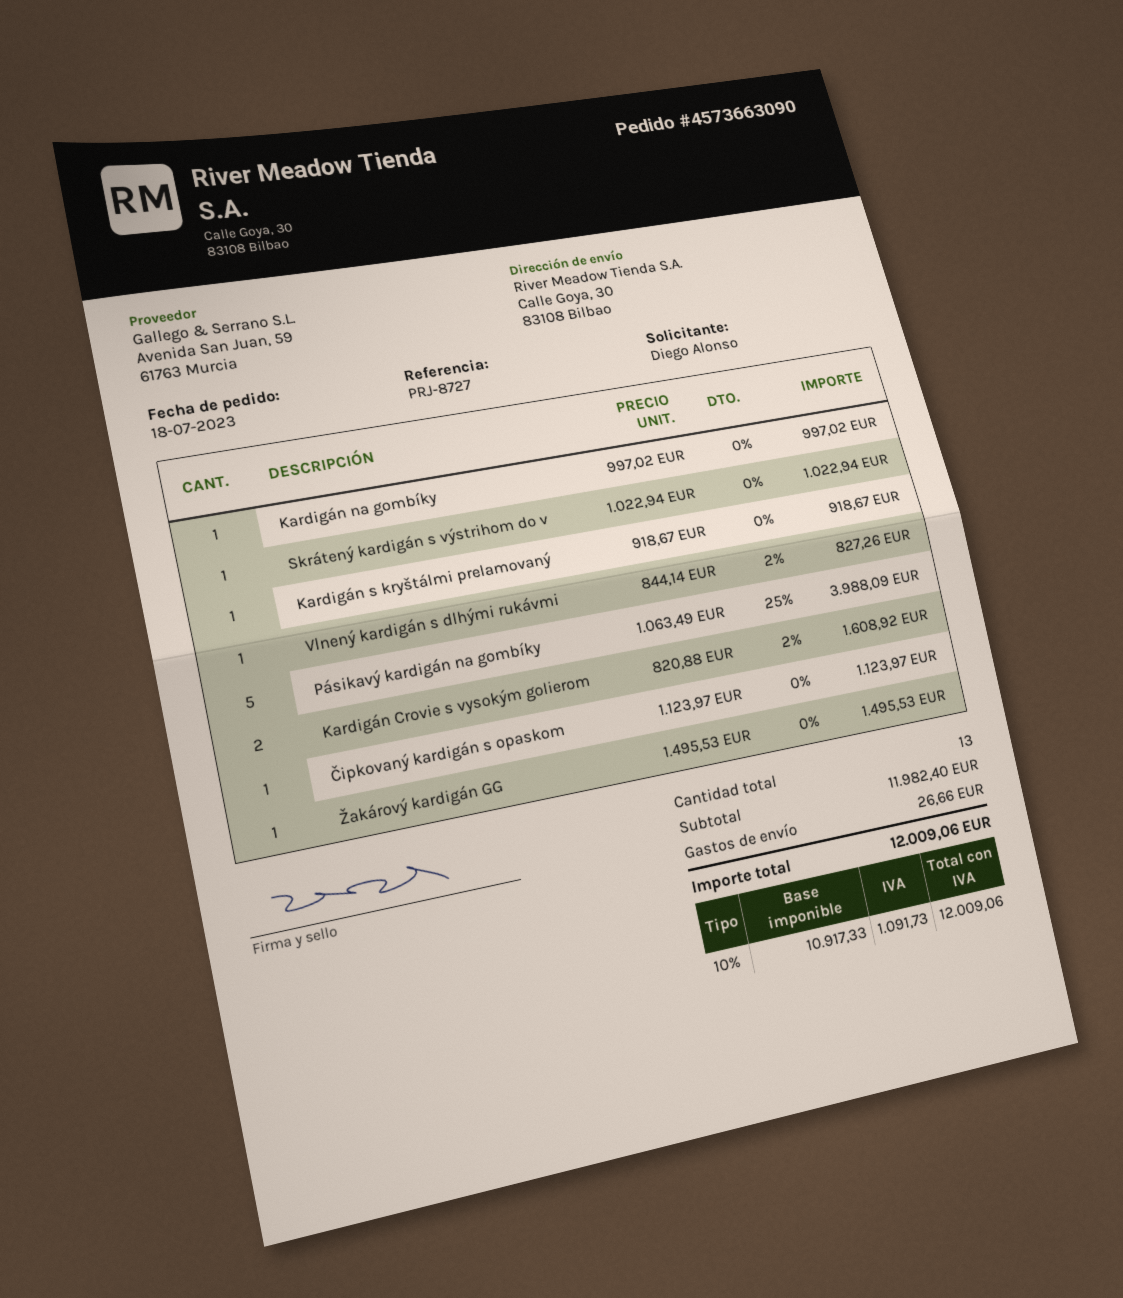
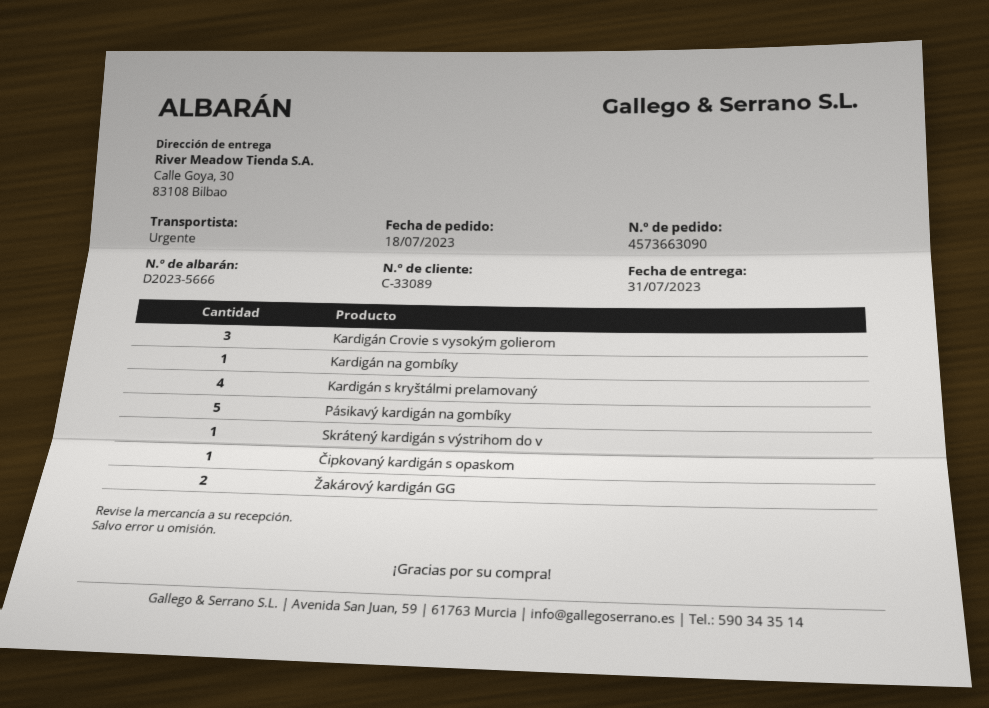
Kardigán s kryštálmi prelamovaný: 1 -> 4
Vlnený kardigán s dlhými rukávmi: 1 -> none
Kardigán Crovie s vysokým golierom: 2 -> 3
Žakárový kardigán GG: 1 -> 2

